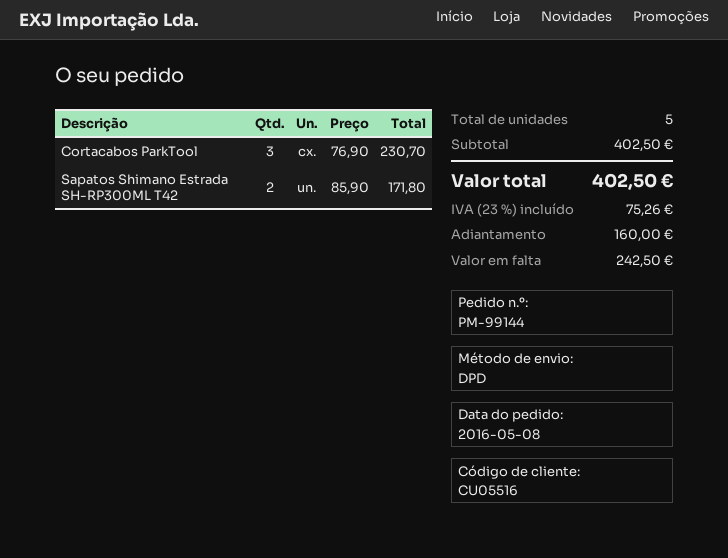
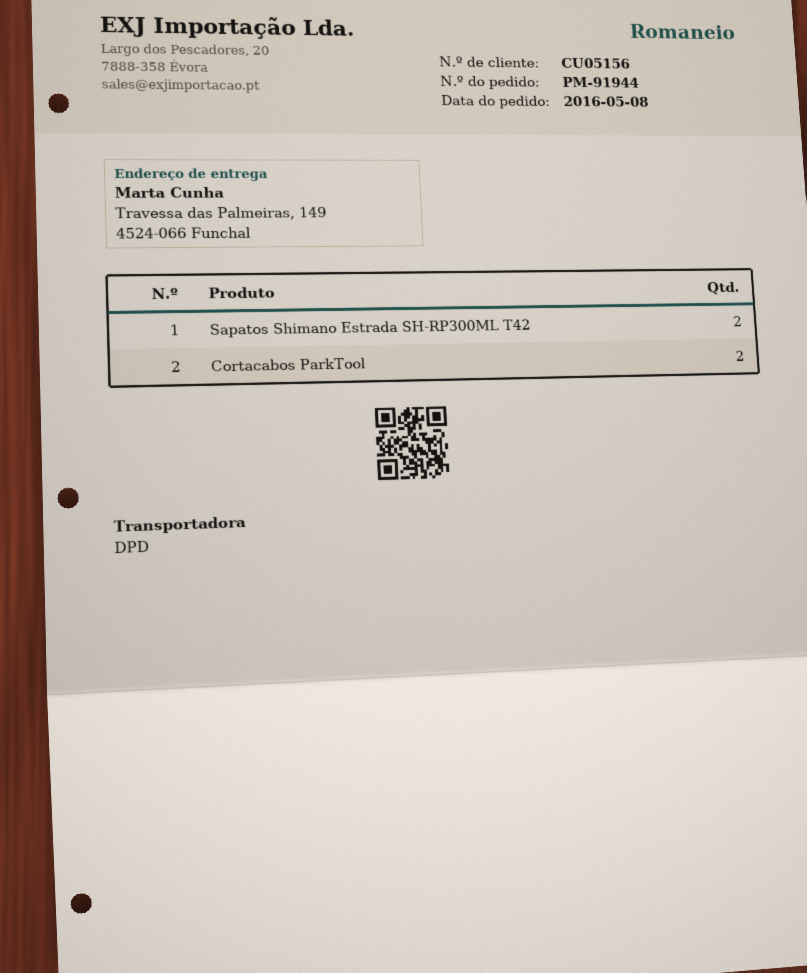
order number: PM-99144 -> PM-91944
customer number: CU05516 -> CU05156
Cortacabos ParkTool: 3 -> 2

